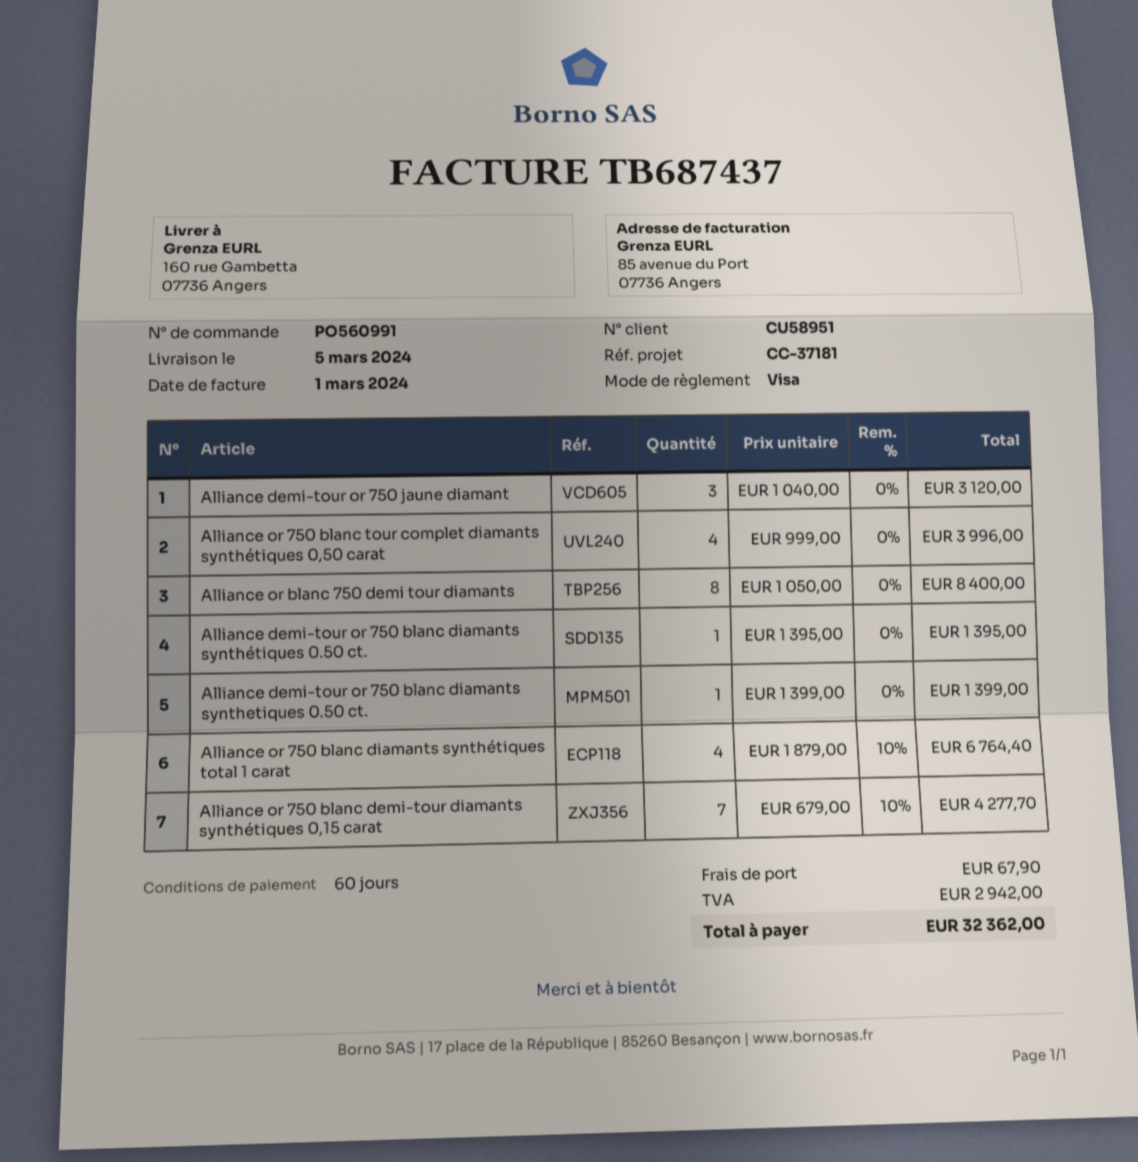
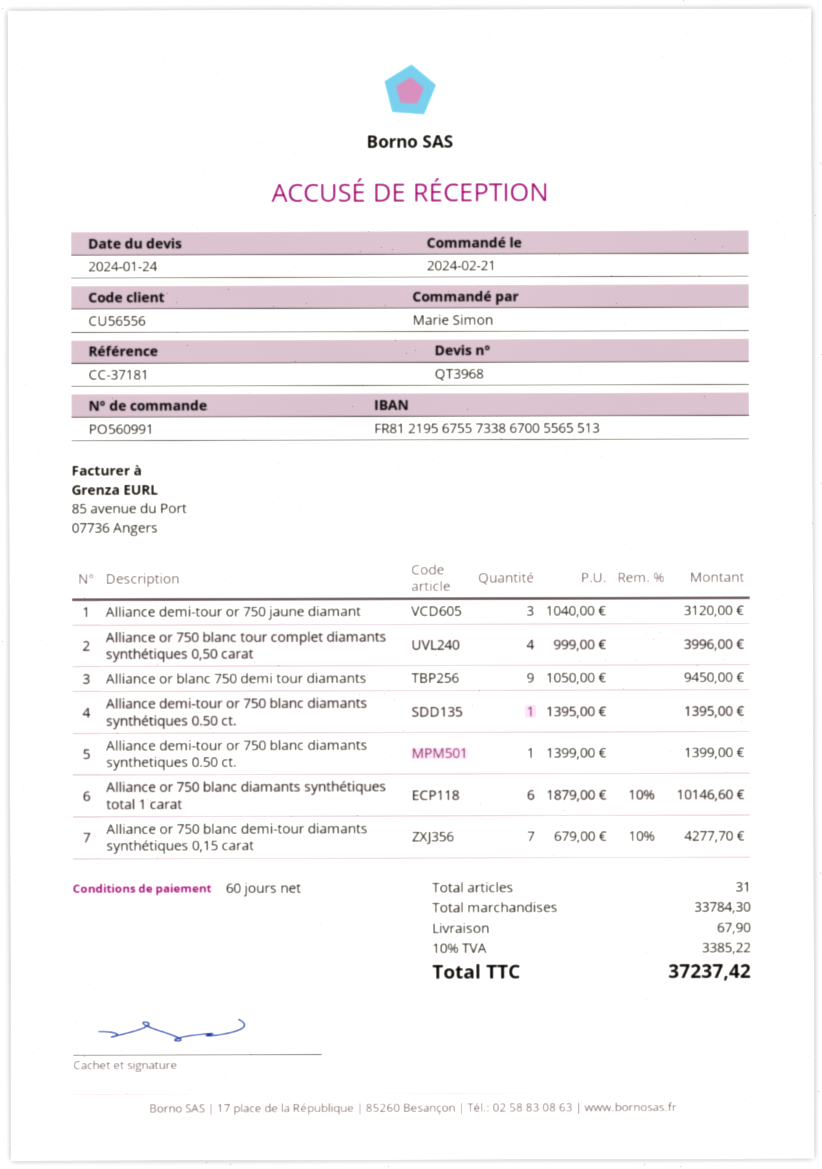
customer number: CU58951 -> CU56556
Alliance or blanc 750 demi tour diamants: 8 x 1050.00 = 8400.00 -> 9 x 1050.00 = 9450.00
Alliance or 750 blanc diamants synthétiques total 1 carat: 4 x 1879.00 - 10% = 6764.40 -> 6 x 1879.00 - 10% = 10146.60
tax: 2942.00 -> 3385.22
total: 32362.00 -> 37237.42

